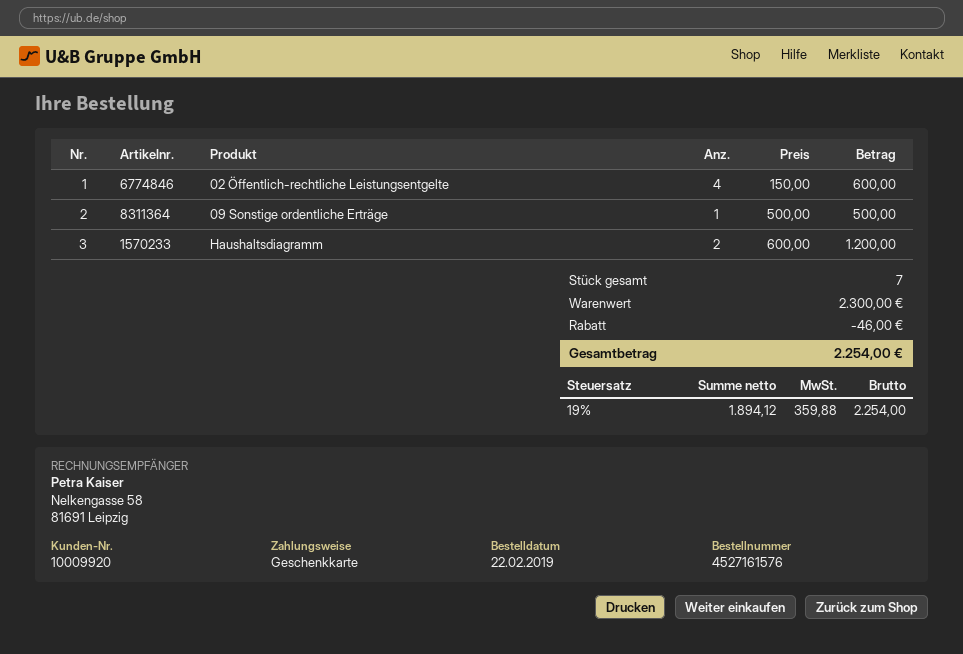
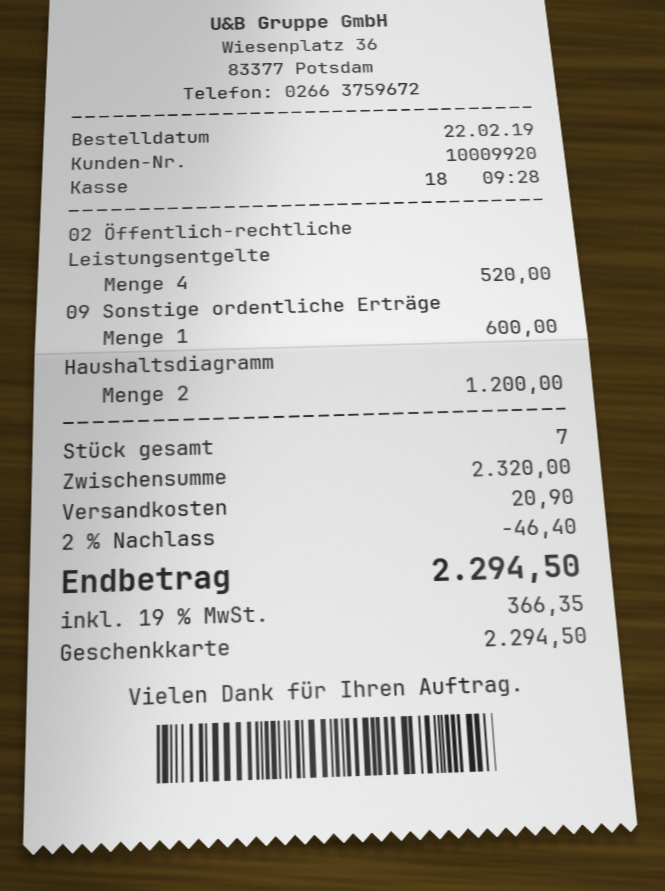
02 Öffentlich-rechtliche Leistungsentgelte: 4 for 600.00 -> 4 for 520.00
09 Sonstige ordentliche Erträge: 1 for 500.00 -> 1 for 600.00
subtotal: 2300.00 -> 2320.00
discount: 46.00 -> 46.40
shipping: none -> 20.90
tax: 19% = 359.88 -> 19% = 366.35
total: 2254.00 -> 2294.50

